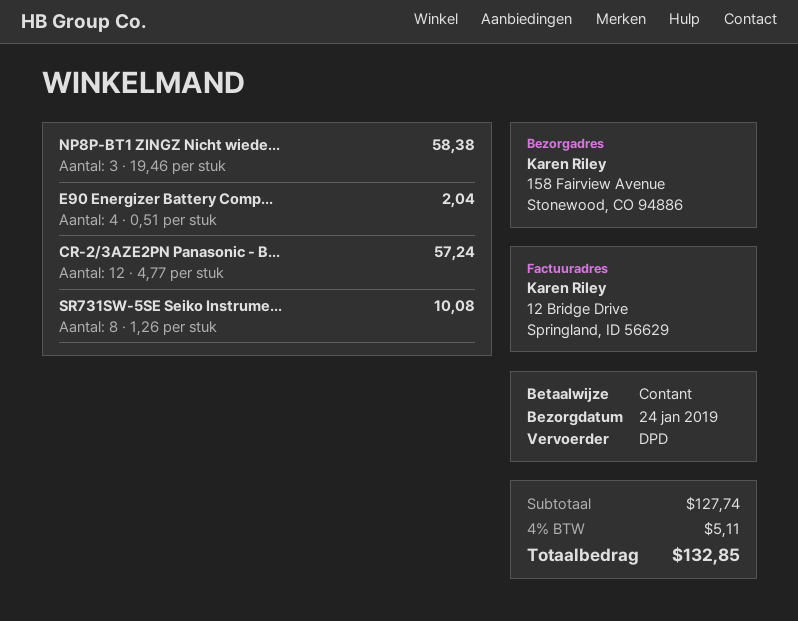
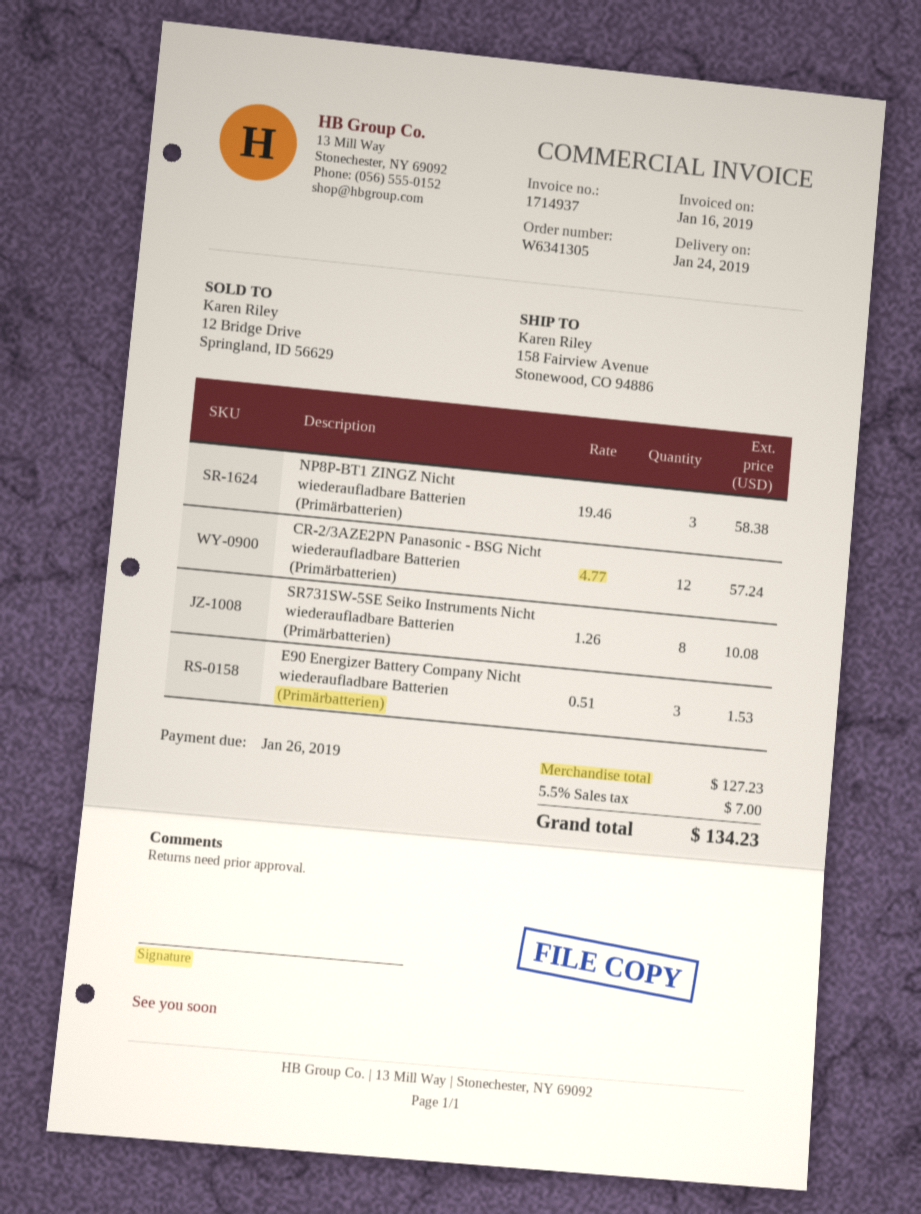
E90 Energizer Battery Comp...: 4 x 0.51 = 2.04 -> 3 x 0.51 = 1.53
subtotal: 127.74 -> 127.23
tax: 4% = 5.11 -> 5.5% = 7.00
total: 132.85 -> 134.23

